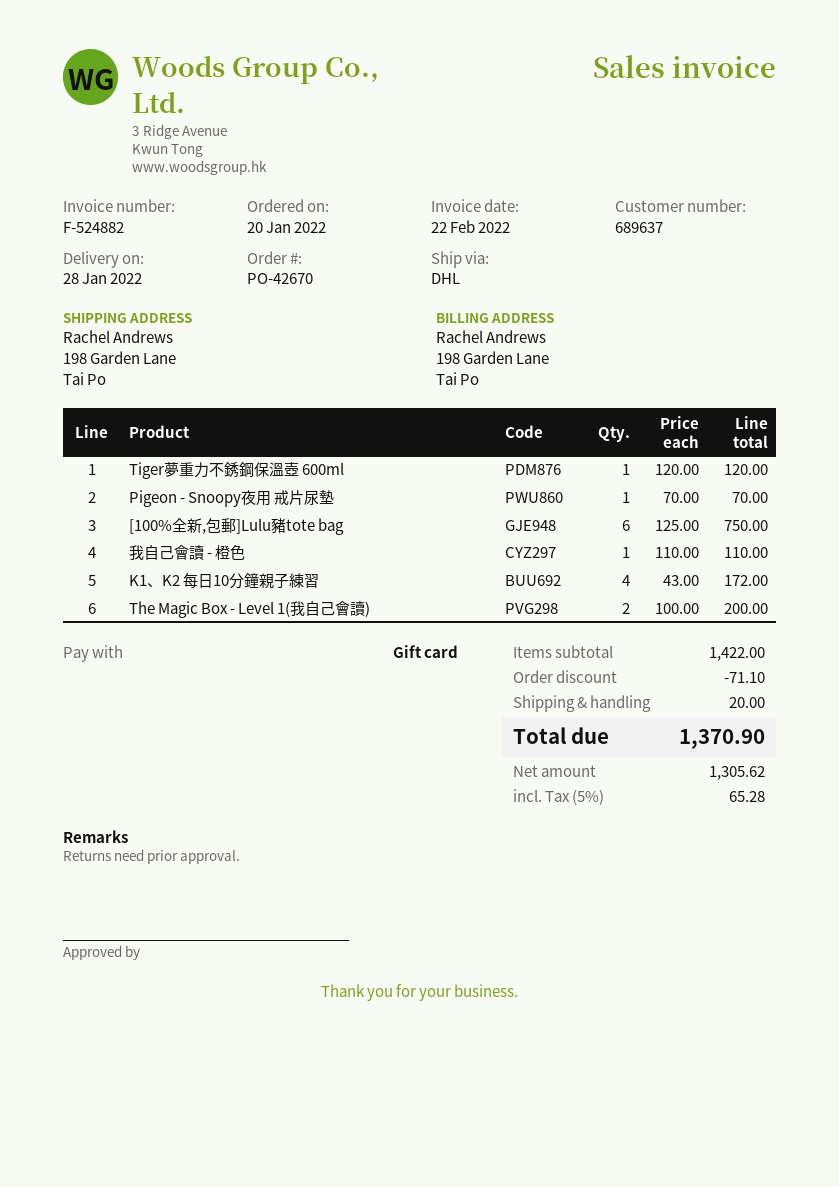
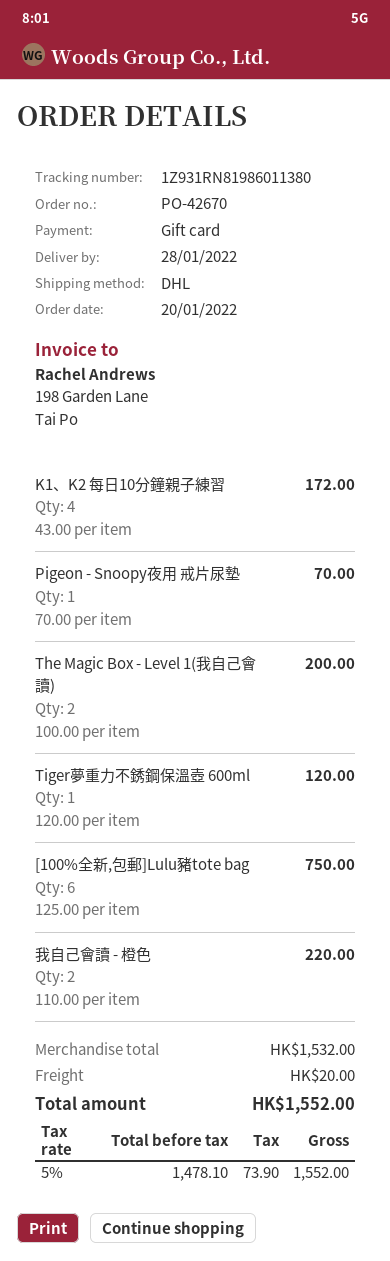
我自己會讀 - 橙色: 1 x 110.00 = 110.00 -> 2 x 110.00 = 220.00
subtotal: 1422.00 -> 1532.00
discount: 71.10 -> none
net: 1305.62 -> 1478.10
tax: 5% = 65.28 -> 5% = 73.90
total: 1370.90 -> 1552.00

